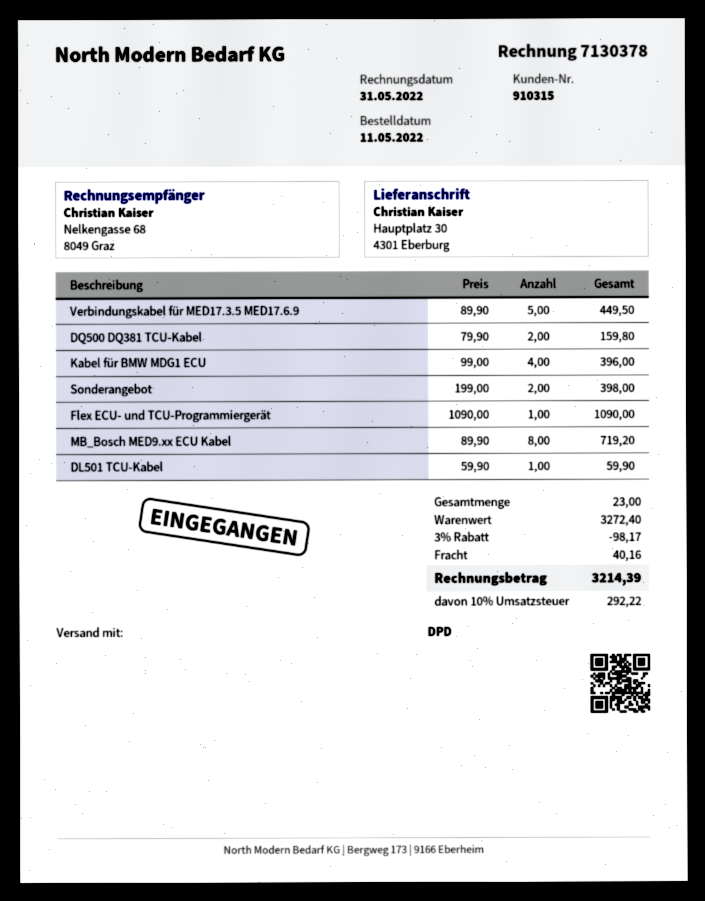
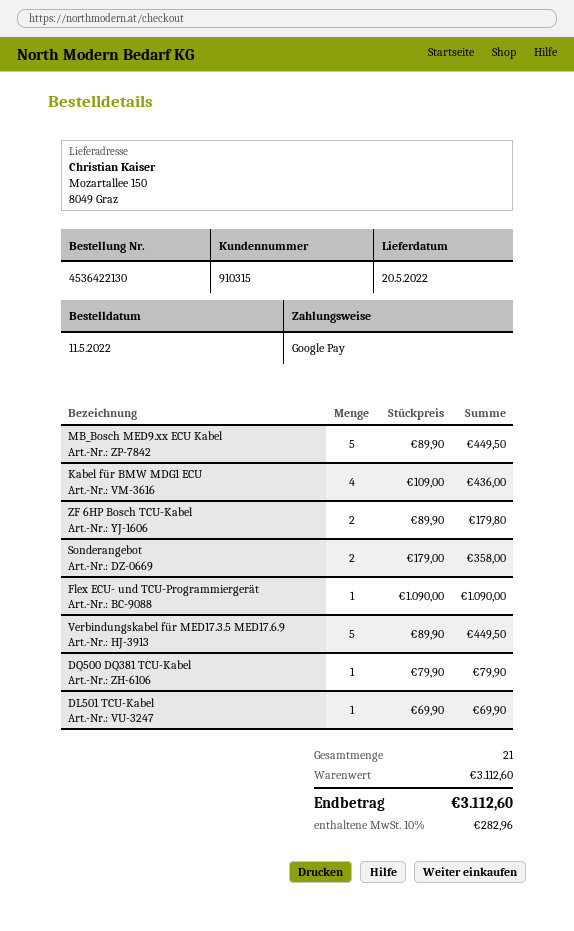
ship to: Hauptplatz 30, 4301 Eberburg -> Mozartallee 150, 8049 Graz
DQ500 DQ381 TCU-Kabel: 2 x 79.90 = 159.80 -> 1 x 79.90 = 79.90
Kabel für BMW MDG1 ECU: 4 x 99.00 = 396.00 -> 4 x 109.00 = 436.00
Sonderangebot: 2 x 199.00 = 398.00 -> 2 x 179.00 = 358.00
MB_Bosch MED9.xx ECU Kabel: 8 x 89.90 = 719.20 -> 5 x 89.90 = 449.50
DL501 TCU-Kabel: 1 x 59.90 = 59.90 -> 1 x 69.90 = 69.90
ZF 6HP Bosch TCU-Kabel: none -> 2 x 89.90 = 179.80
total quantity: 23 -> 21
subtotal: 3272.40 -> 3112.60
discount: 3% = 98.17 -> none
shipping: 40.16 -> none
tax: 10% = 292.22 -> 10% = 282.96
total: 3214.39 -> 3112.60

